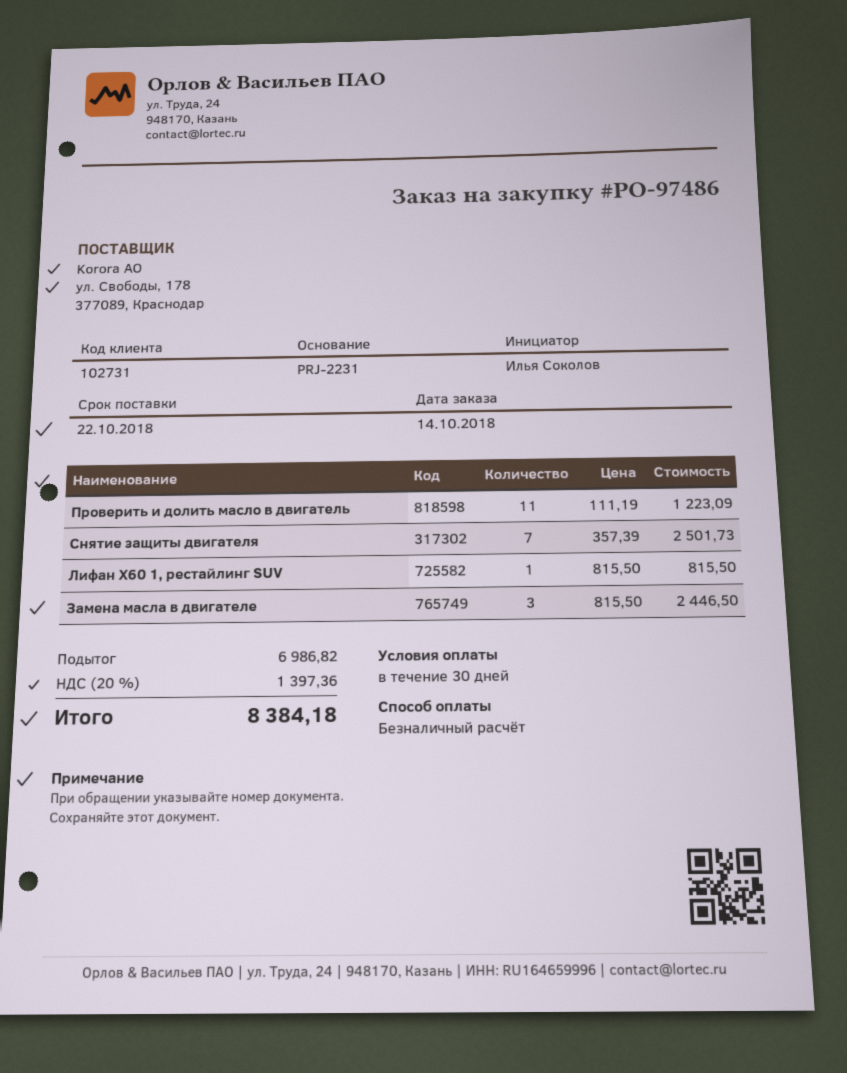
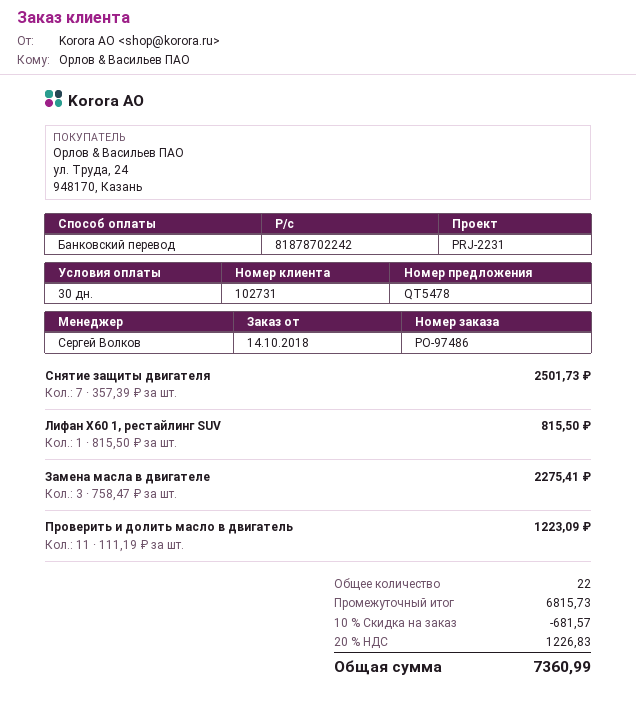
Замена масла в двигателе: 3 x 815.50 = 2446.50 -> 3 x 758.47 = 2275.41
subtotal: 6986.82 -> 6815.73
discount: none -> 10% = 681.57
tax: 20% = 1397.36 -> 20% = 1226.83
total: 8384.18 -> 7360.99

